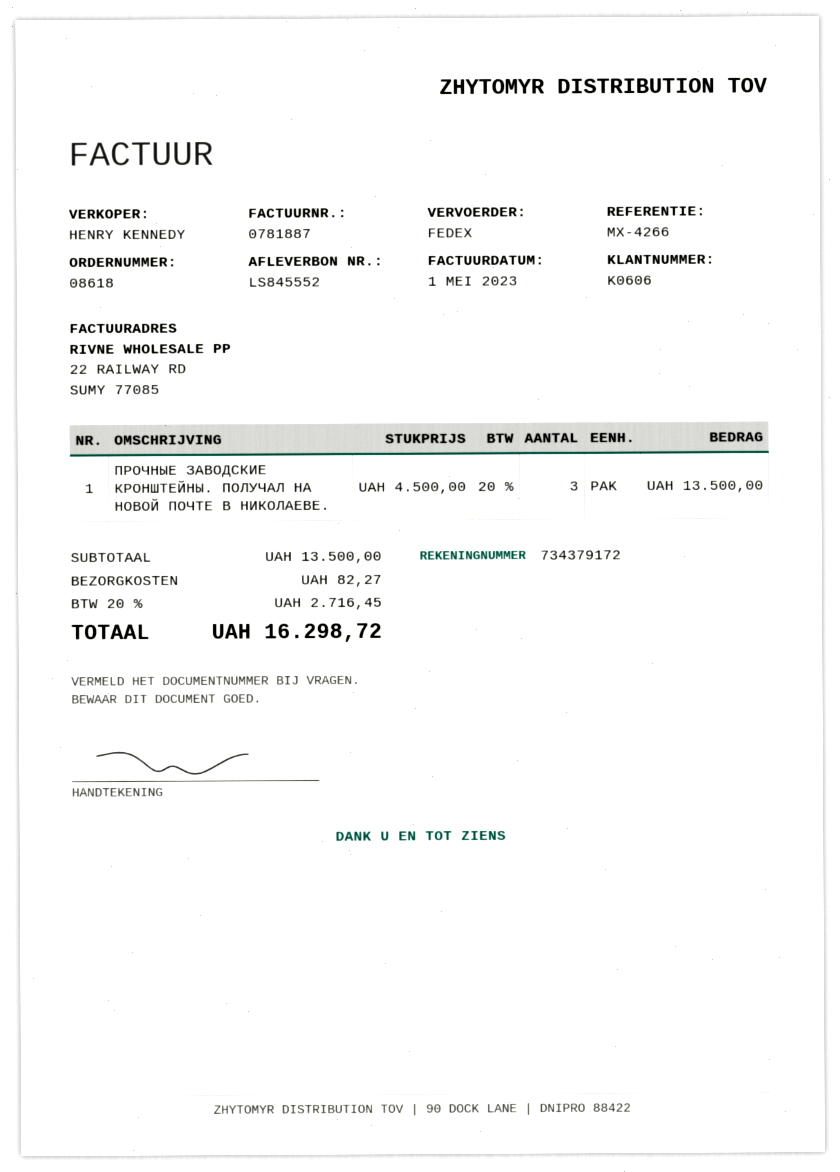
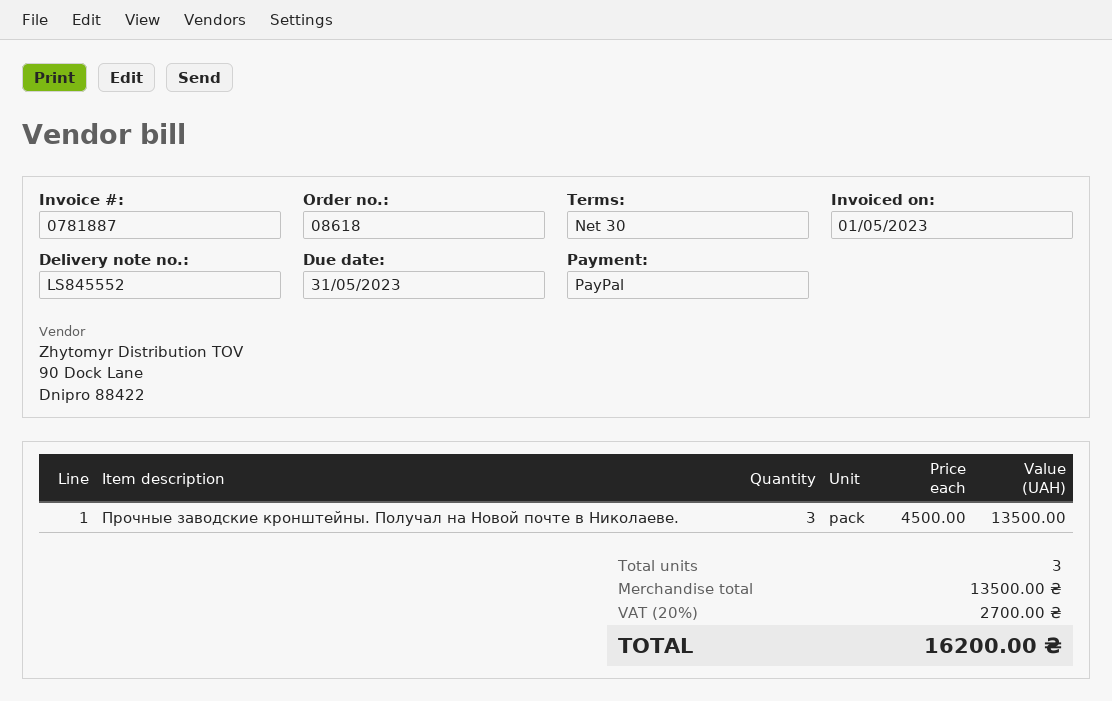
shipping: 82.27 -> none
tax: 20% = 2716.45 -> 20% = 2700.00
total: 16298.72 -> 16200.00

